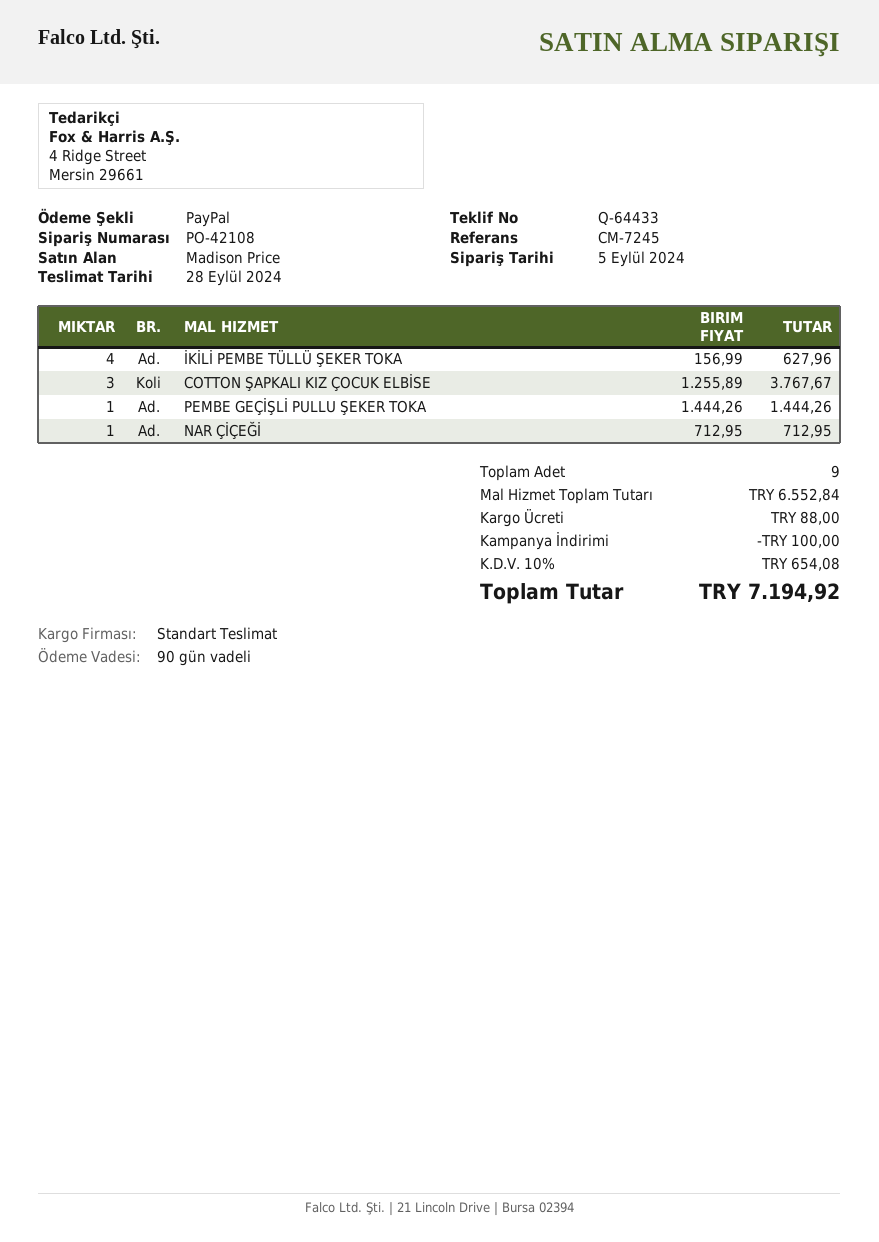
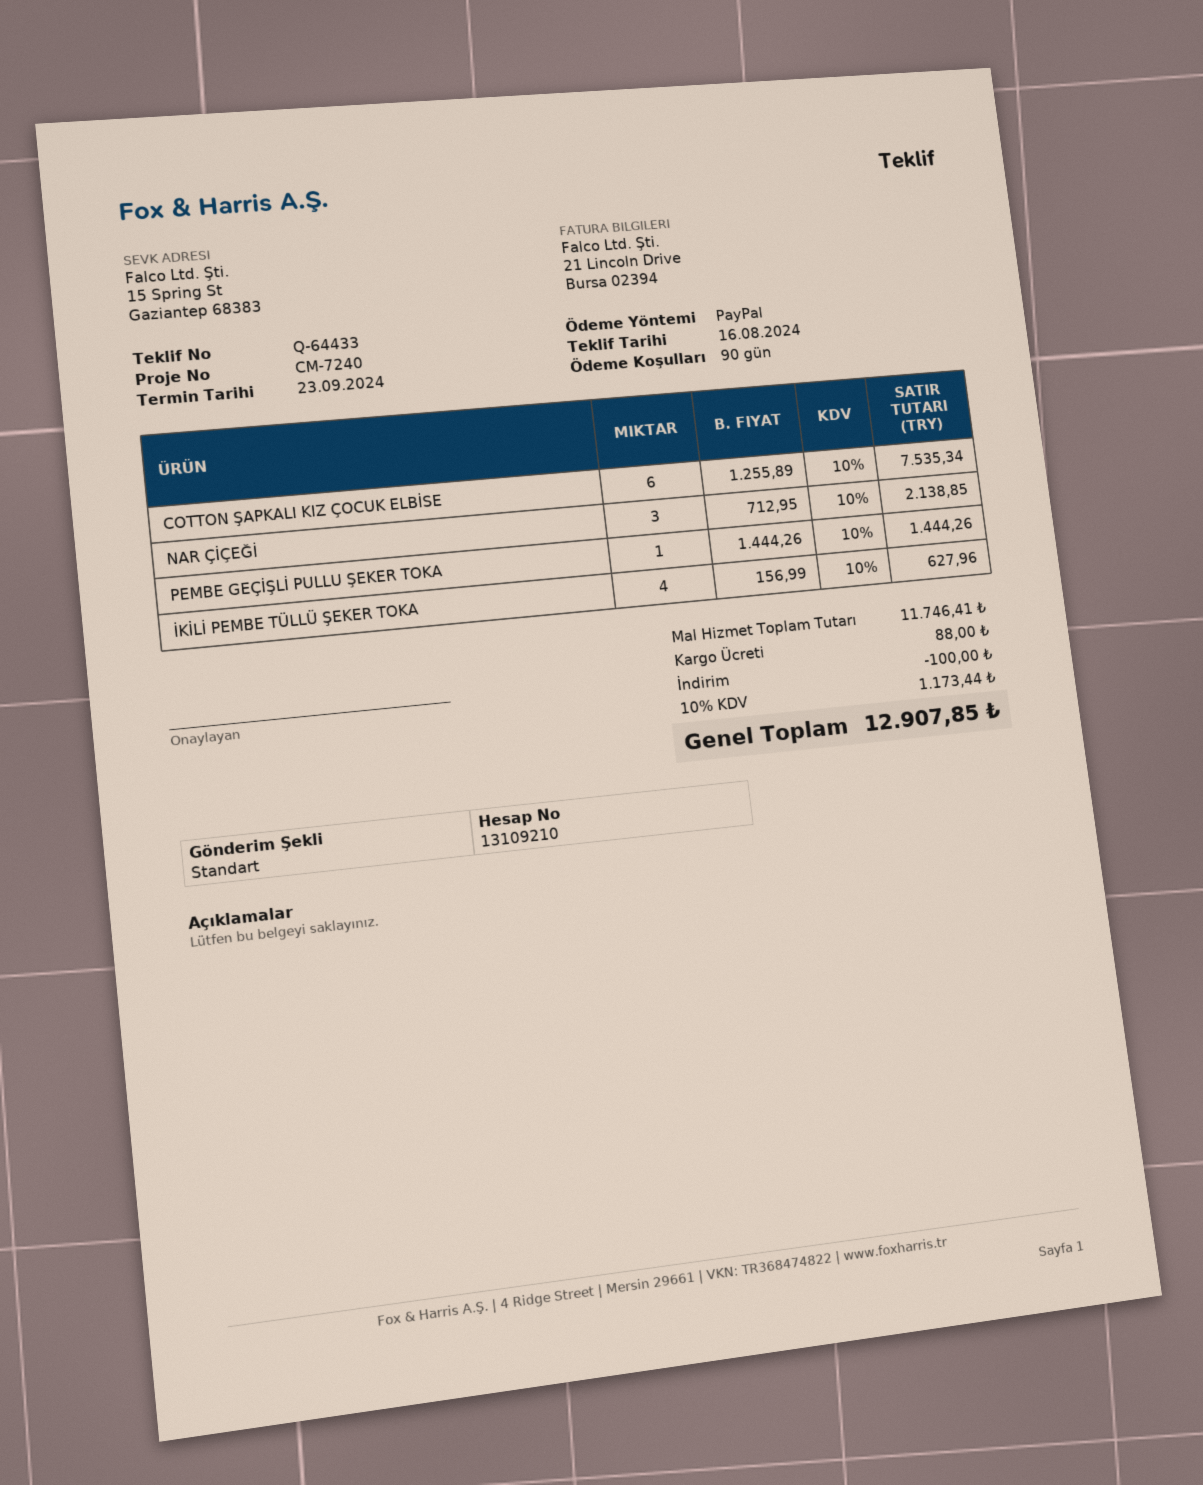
delivery date: 2024-09-28 -> 2024-09-23
reference: CM-7245 -> CM-7240
COTTON ŞAPKALI KIZ ÇOCUK ELBİSE: 3 x 1255.89 = 3767.67 -> 6 x 1255.89 = 7535.34
NAR ÇİÇEĞİ: 1 x 712.95 = 712.95 -> 3 x 712.95 = 2138.85
subtotal: 6552.84 -> 11746.41
tax: 10% = 654.08 -> 10% = 1173.44
total: 7194.92 -> 12907.85

